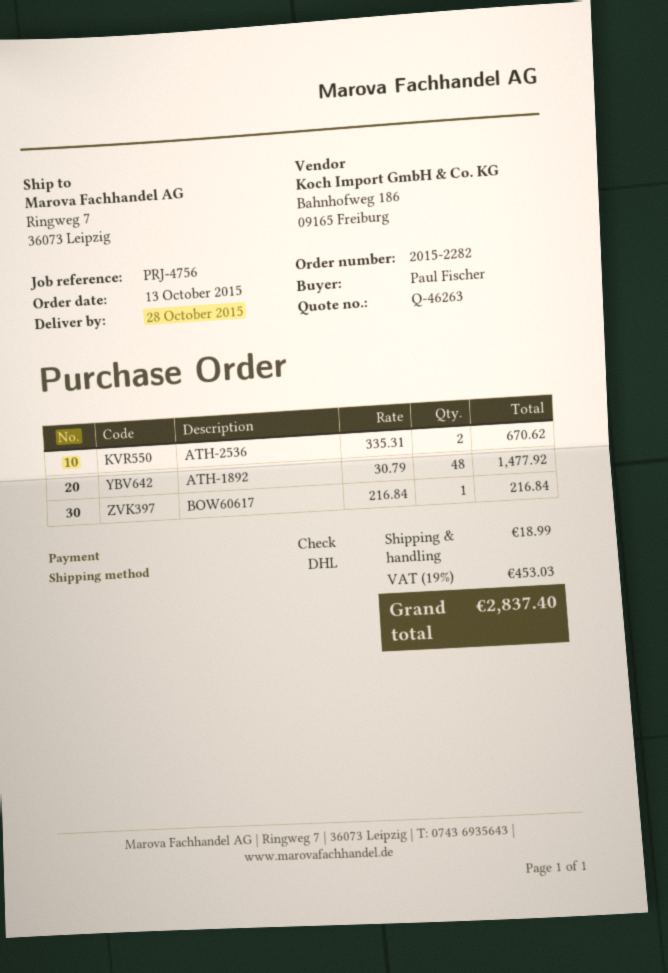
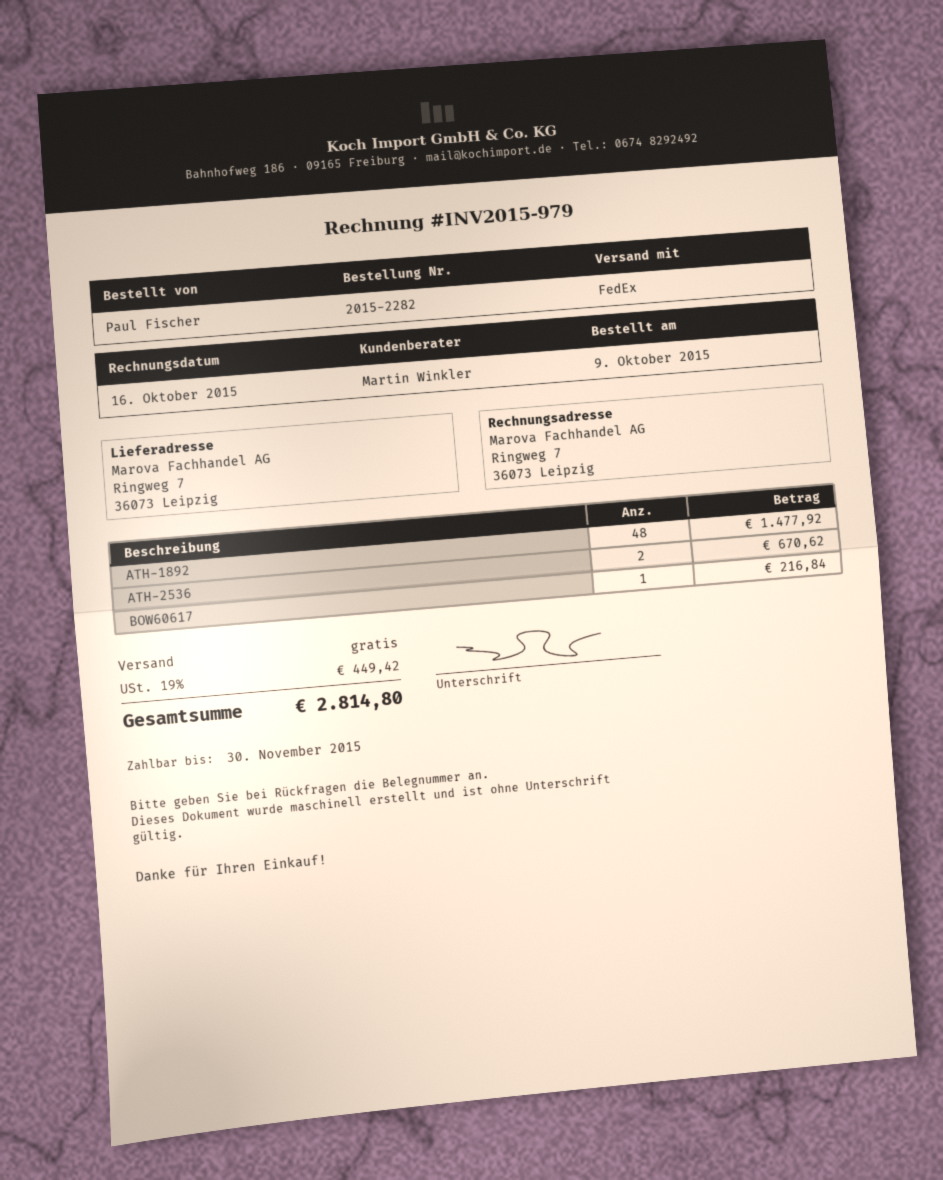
order date: 2015-10-13 -> 2015-10-09
shipping method: DHL -> FedEx
shipping: 18.99 -> 0.00
tax: 19% = 453.03 -> 19% = 449.42
total: 2837.40 -> 2814.80

